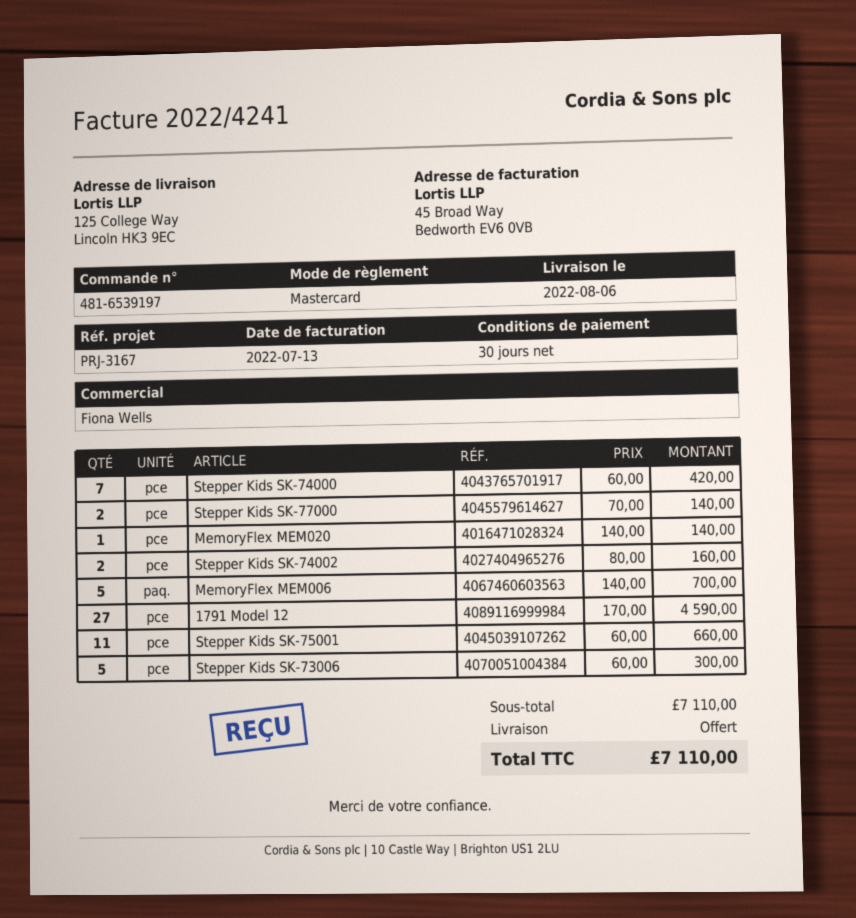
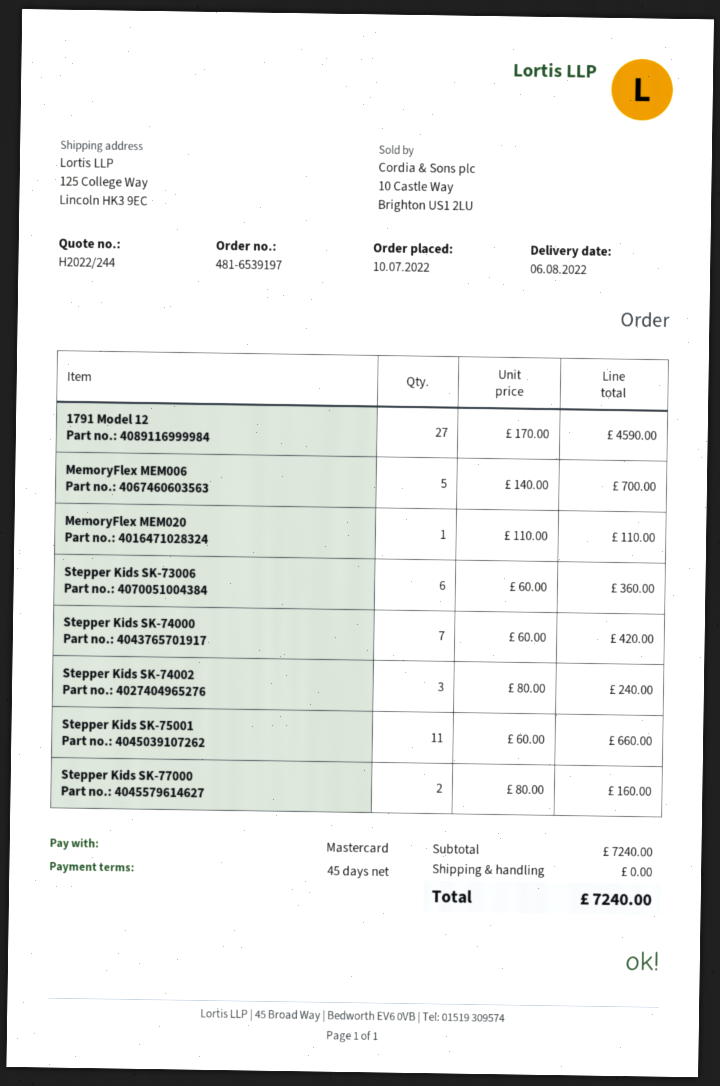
payment terms: 30 days -> 45 days
Stepper Kids SK-77000: 2 x 70.00 = 140.00 -> 2 x 80.00 = 160.00
MemoryFlex MEM020: 1 x 140.00 = 140.00 -> 1 x 110.00 = 110.00
Stepper Kids SK-74002: 2 x 80.00 = 160.00 -> 3 x 80.00 = 240.00
Stepper Kids SK-73006: 5 x 60.00 = 300.00 -> 6 x 60.00 = 360.00
subtotal: 7110.00 -> 7240.00
total: 7110.00 -> 7240.00

